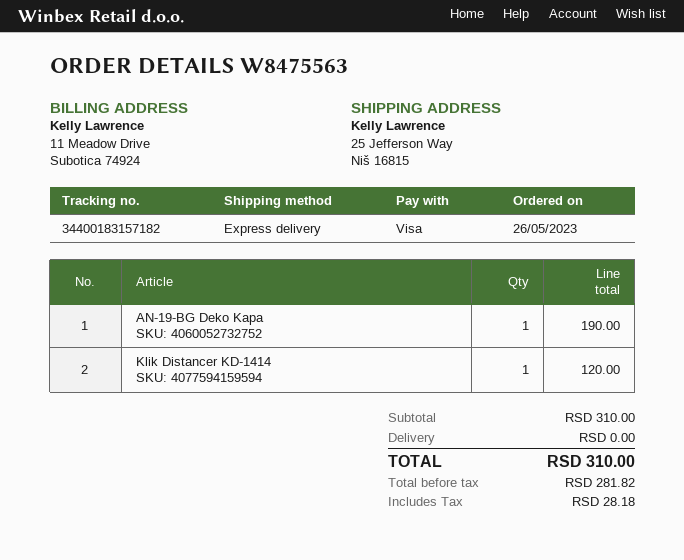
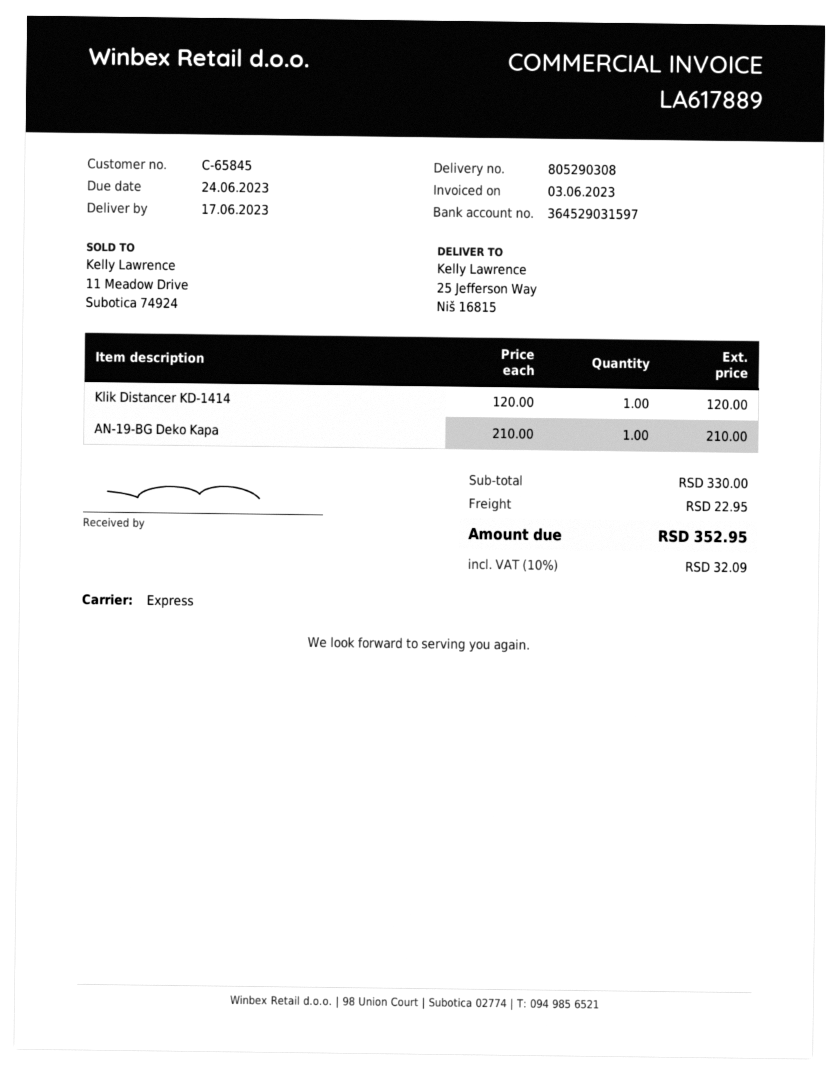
AN-19-BG Deko Kapa: 1 for 190.00 -> 1 for 210.00
subtotal: 310.00 -> 330.00
shipping: 0.00 -> 22.95
tax: 28.18 -> 32.09
total: 310.00 -> 352.95

